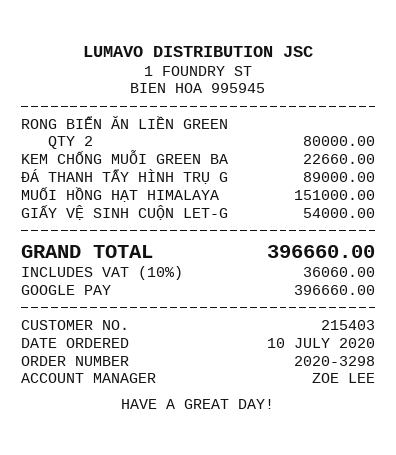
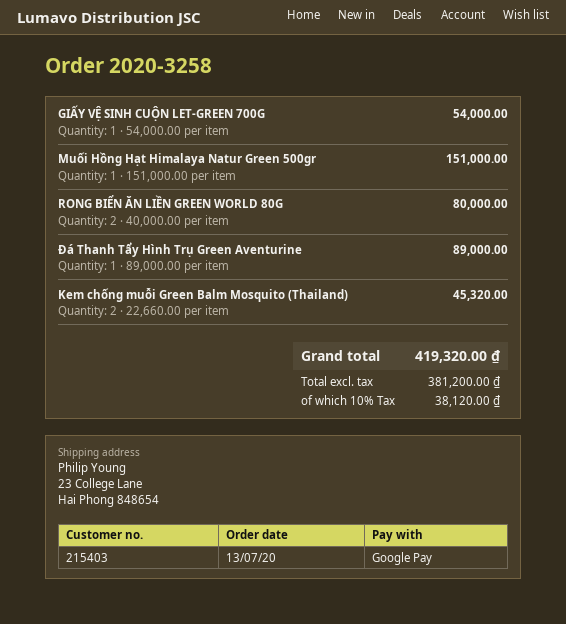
order number: 2020-3298 -> 2020-3258
order date: 2020-07-10 -> 2020-07-13
KEM CHỐNG MUỖI GREEN BA: 1 for 22660.00 -> 2 for 45320.00
tax: 10% = 36060.00 -> 10% = 38120.00
total: 396660.00 -> 419320.00

